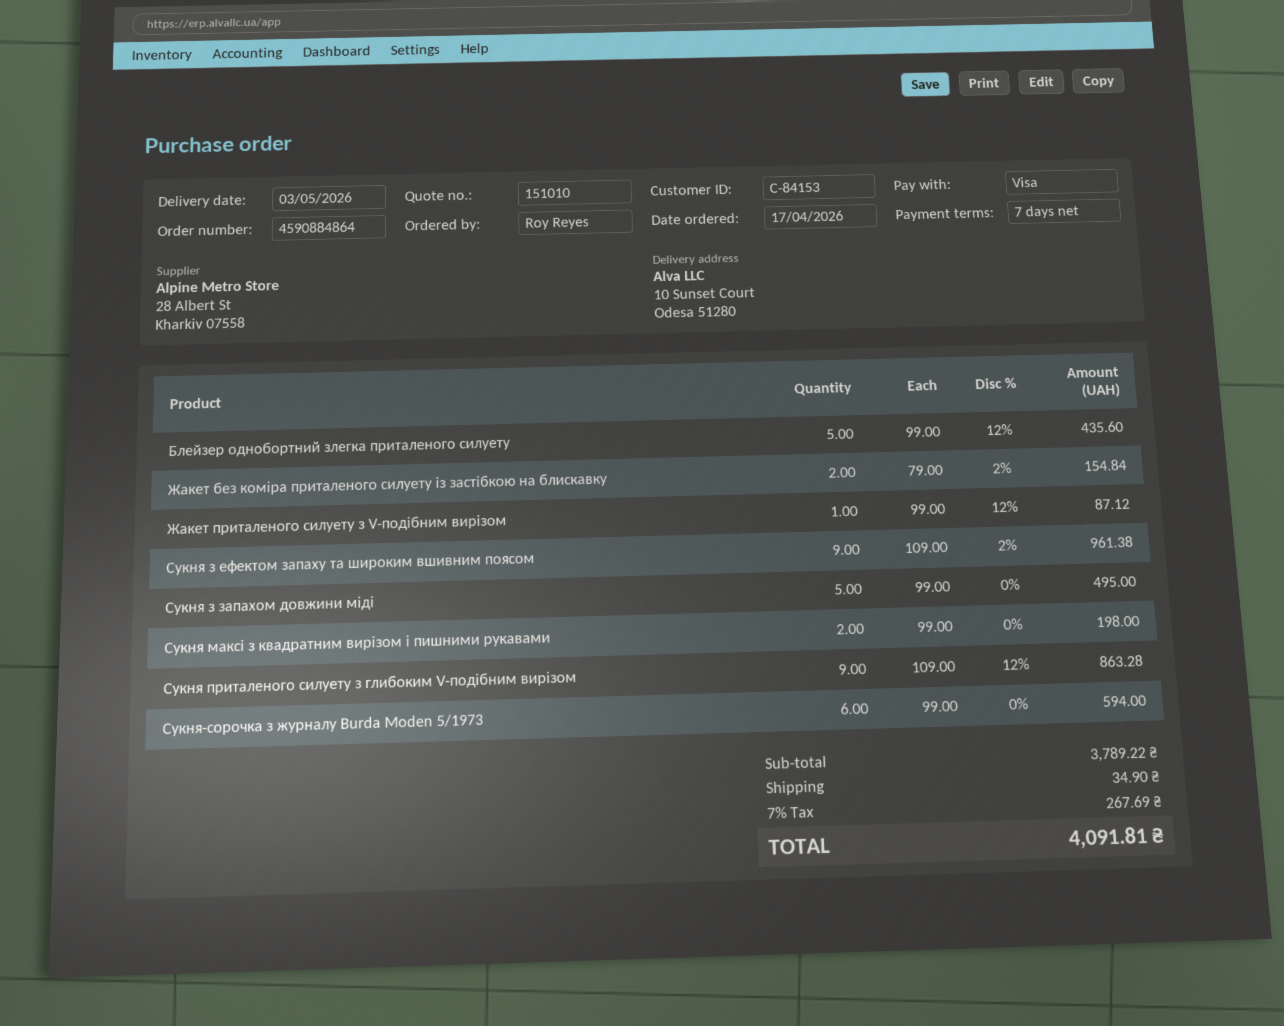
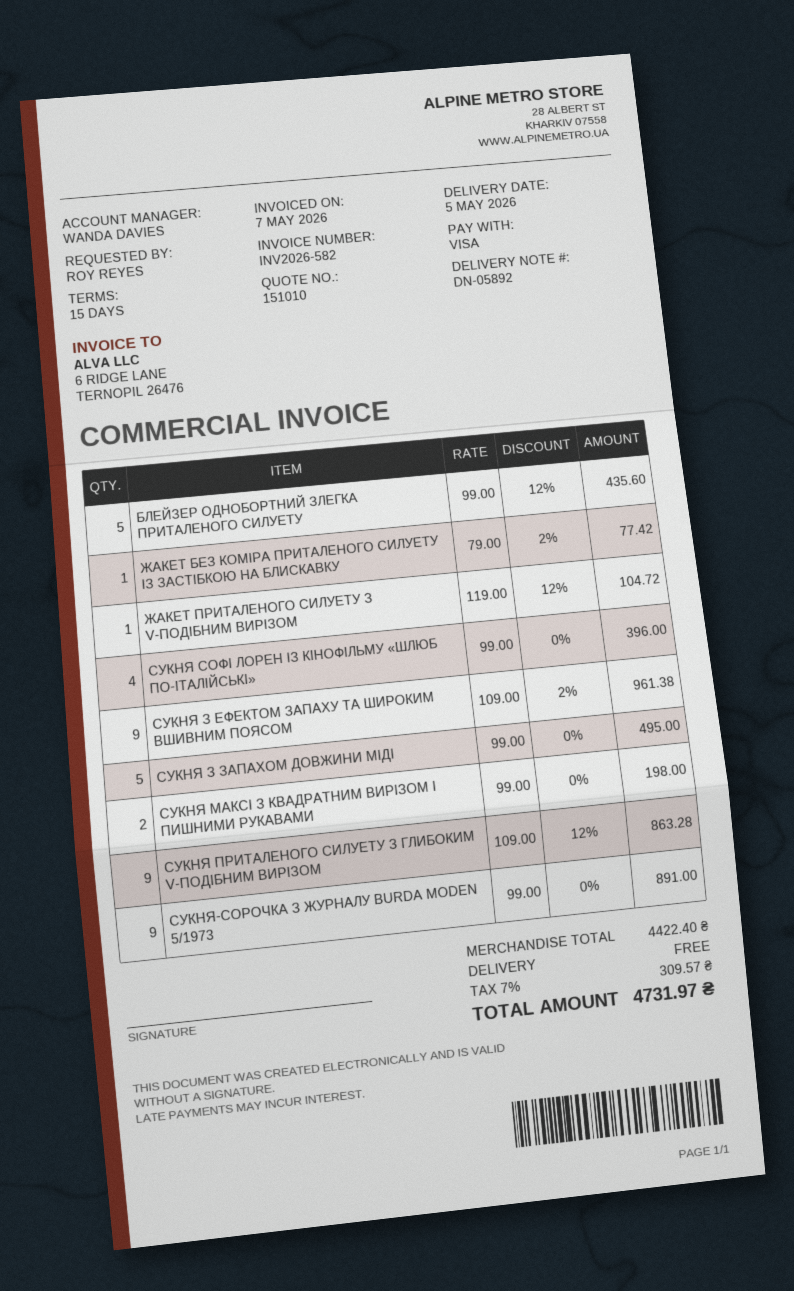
delivery date: 2026-05-03 -> 2026-05-05
payment terms: 7 days -> 15 days
Жакет без коміра приталеного силуету із застібкою на блискавку: 2 x 79.00 - 2% = 154.84 -> 1 x 79.00 - 2% = 77.42
Жакет приталеного силуету з V-подібним вирізом: 1 x 99.00 - 12% = 87.12 -> 1 x 119.00 - 12% = 104.72
Сукня-сорочка з журналу Burda Moden 5/1973: 6 x 99.00 = 594.00 -> 9 x 99.00 = 891.00
СУКНЯ СОФІ ЛОРЕН ІЗ КІНОФІЛЬМУ «ШЛЮБ ПО-ІТАЛІЙСЬКІ»: none -> 4 x 99.00 = 396.00
subtotal: 3789.22 -> 4422.40
shipping: 34.90 -> 0.00
tax: 7% = 267.69 -> 7% = 309.57
total: 4091.81 -> 4731.97

